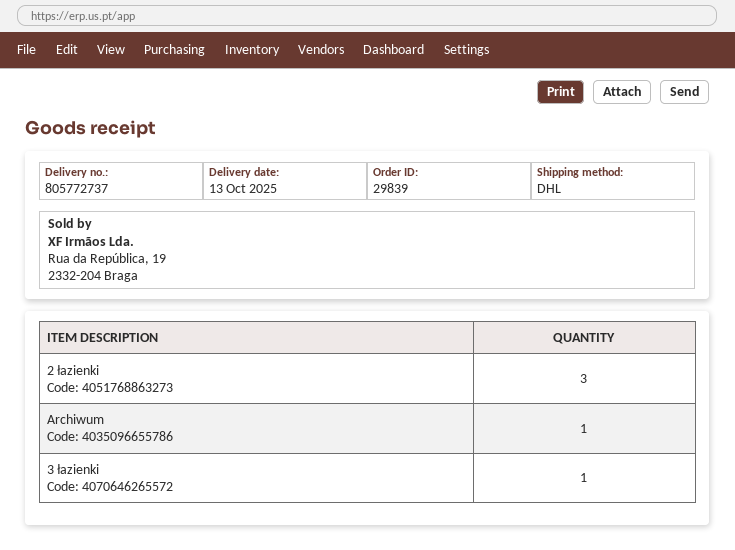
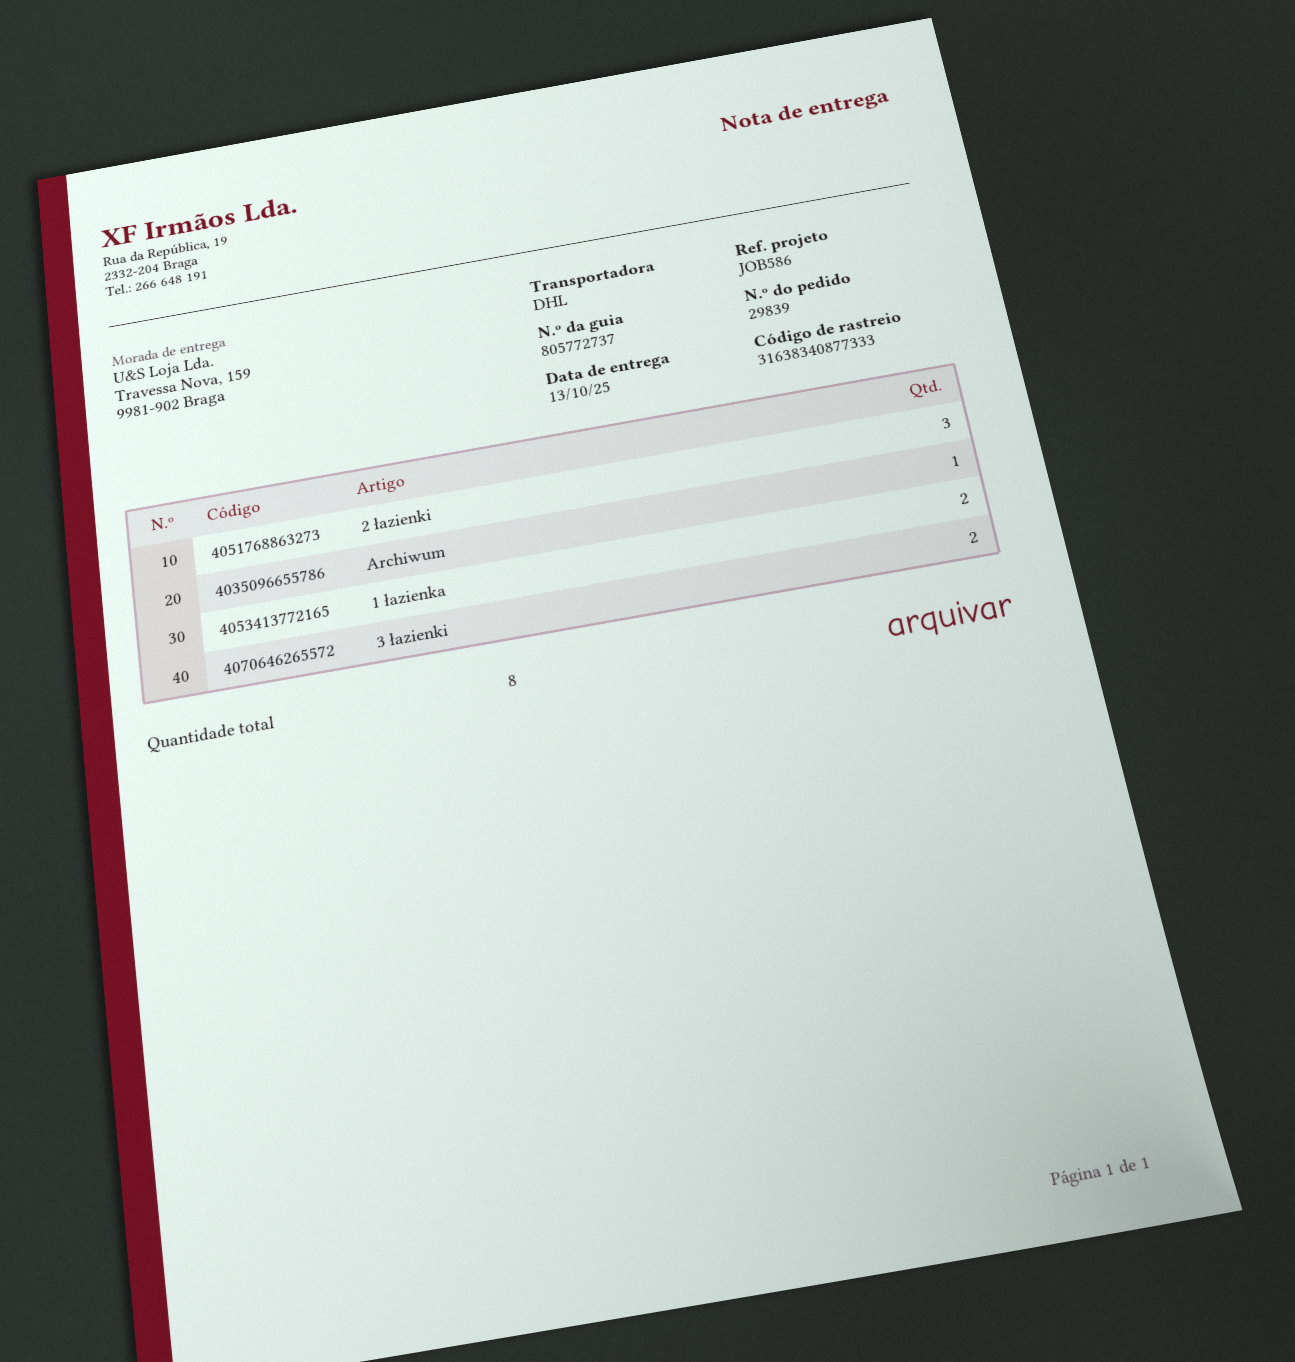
3 łazienki: 1 -> 2
1 łazienka: none -> 2

